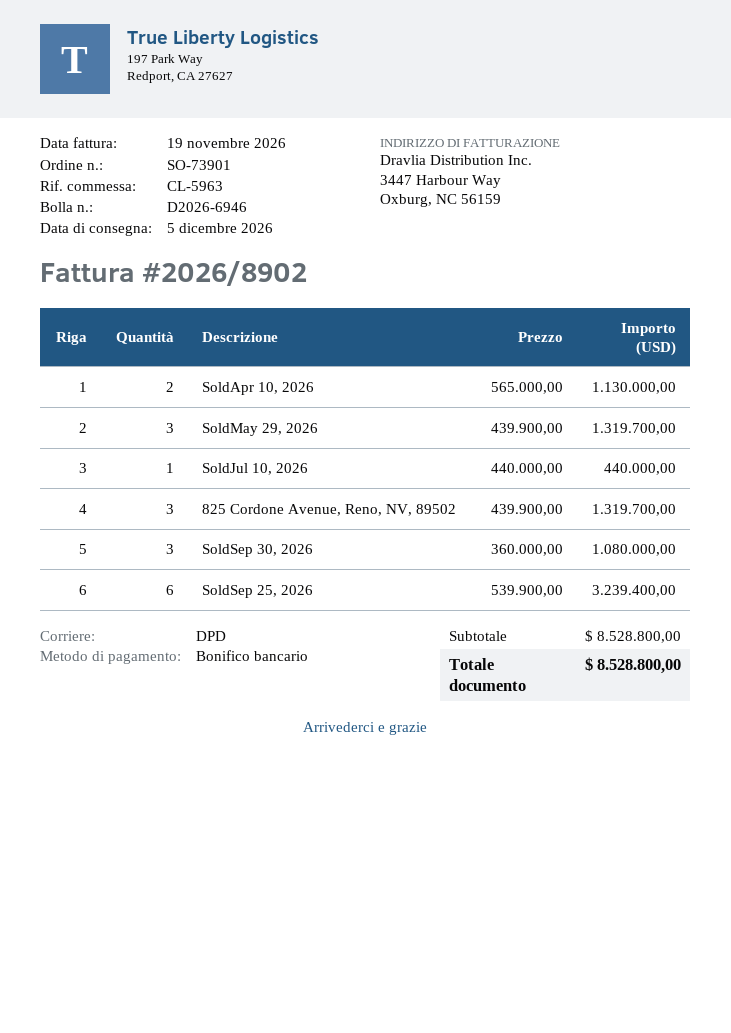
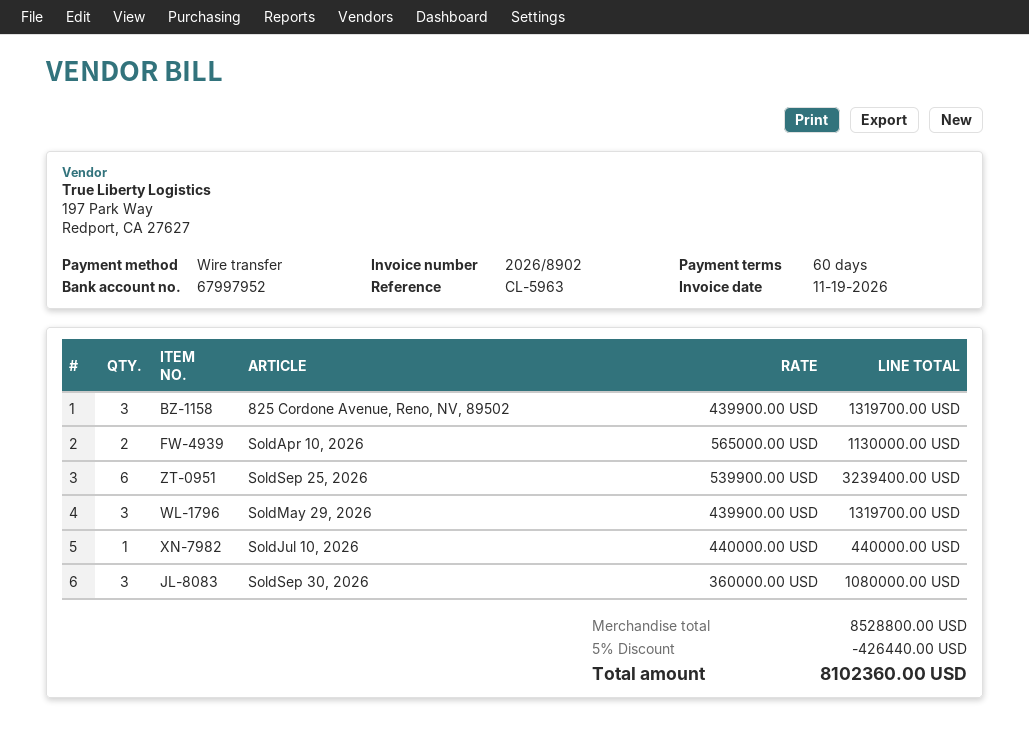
discount: none -> 5% = 426440.00
total: 8528800.00 -> 8102360.00

